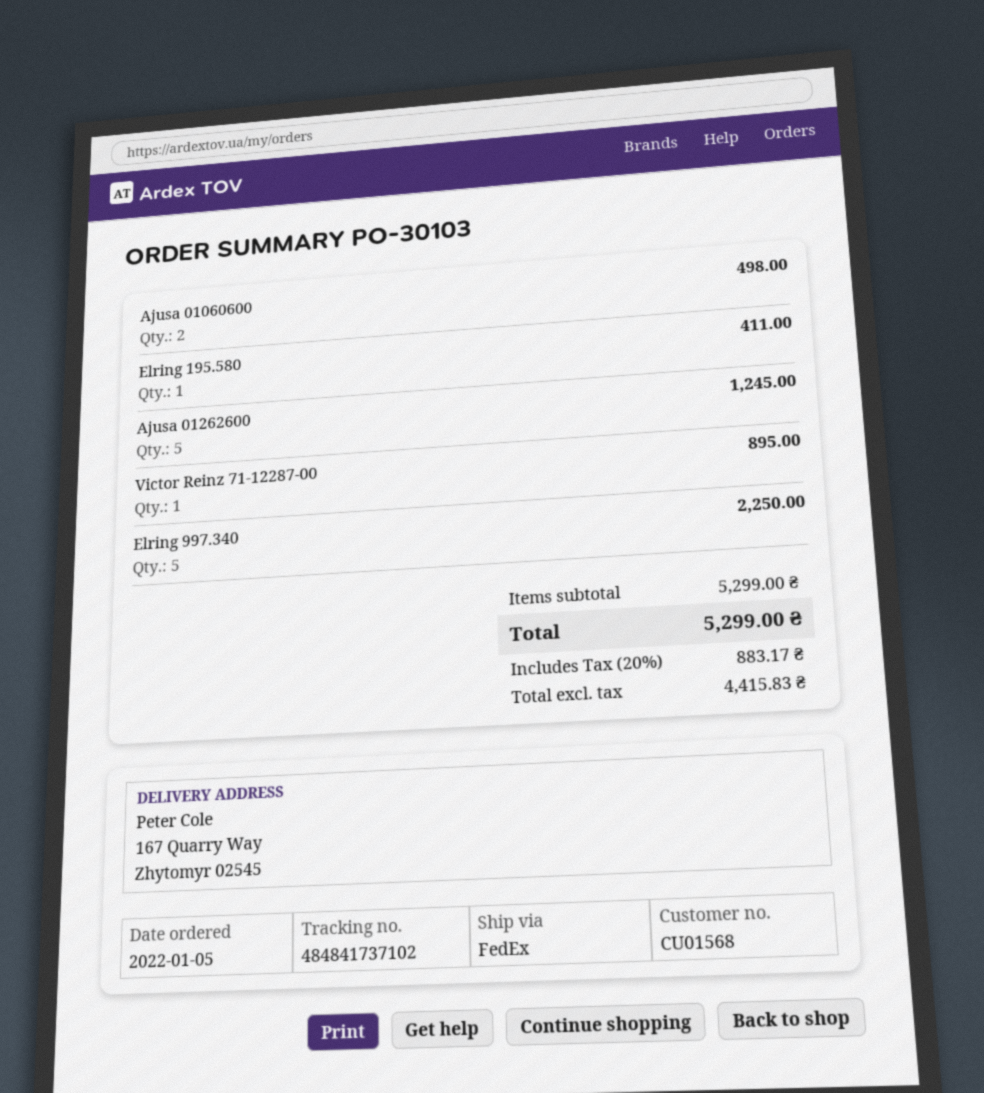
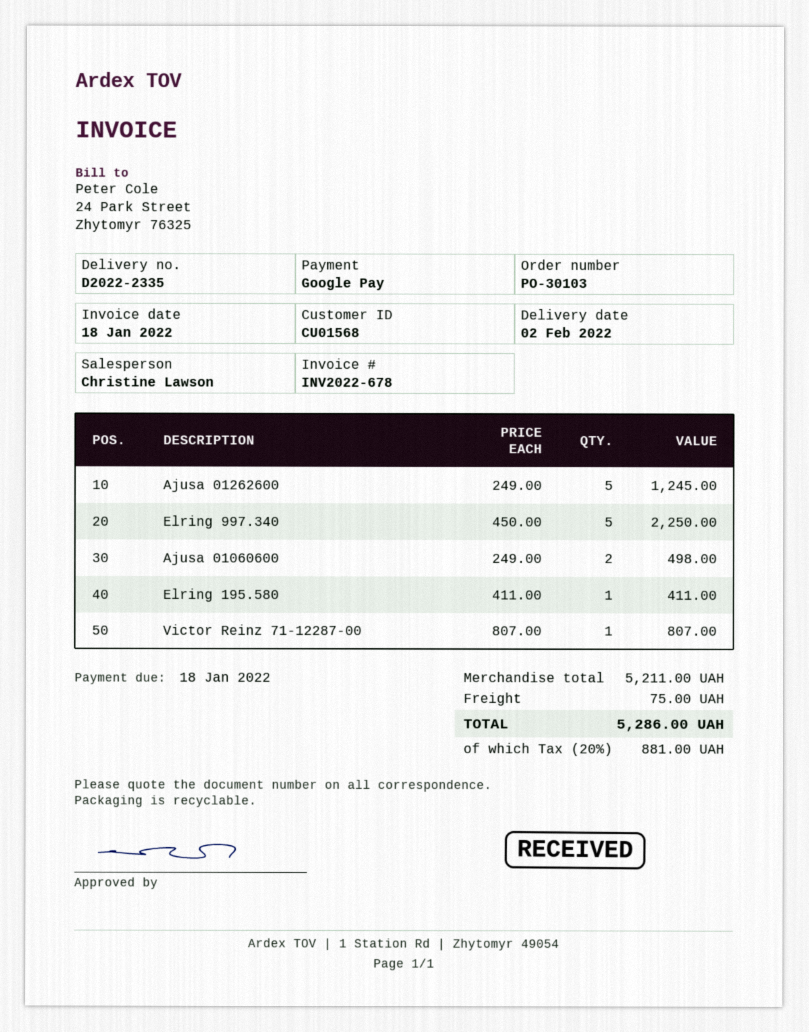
Victor Reinz 71-12287-00: 1 for 895.00 -> 1 for 807.00
subtotal: 5299.00 -> 5211.00
shipping: none -> 75.00
tax: 20% = 883.17 -> 20% = 881.00
total: 5299.00 -> 5286.00

